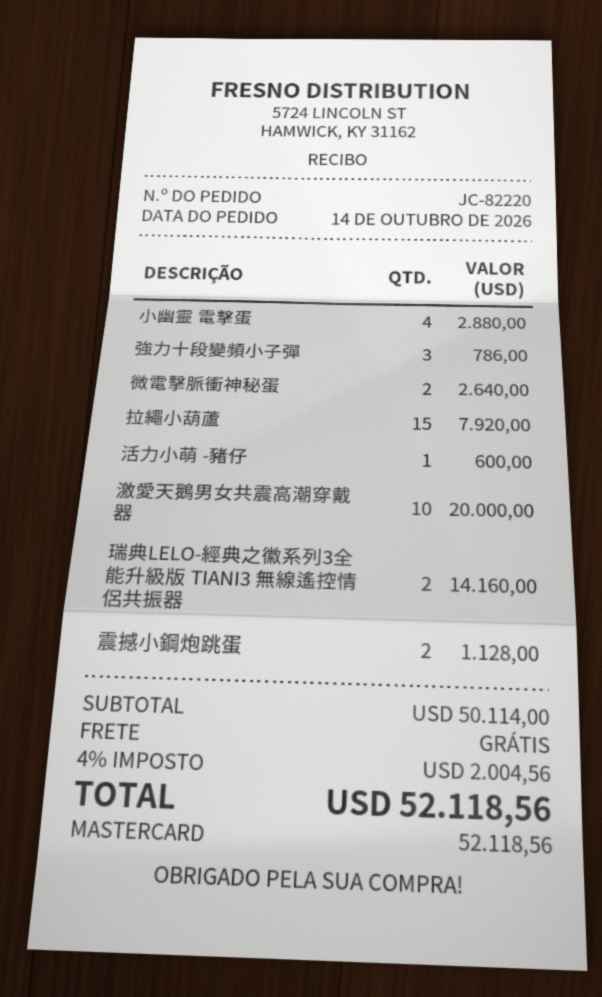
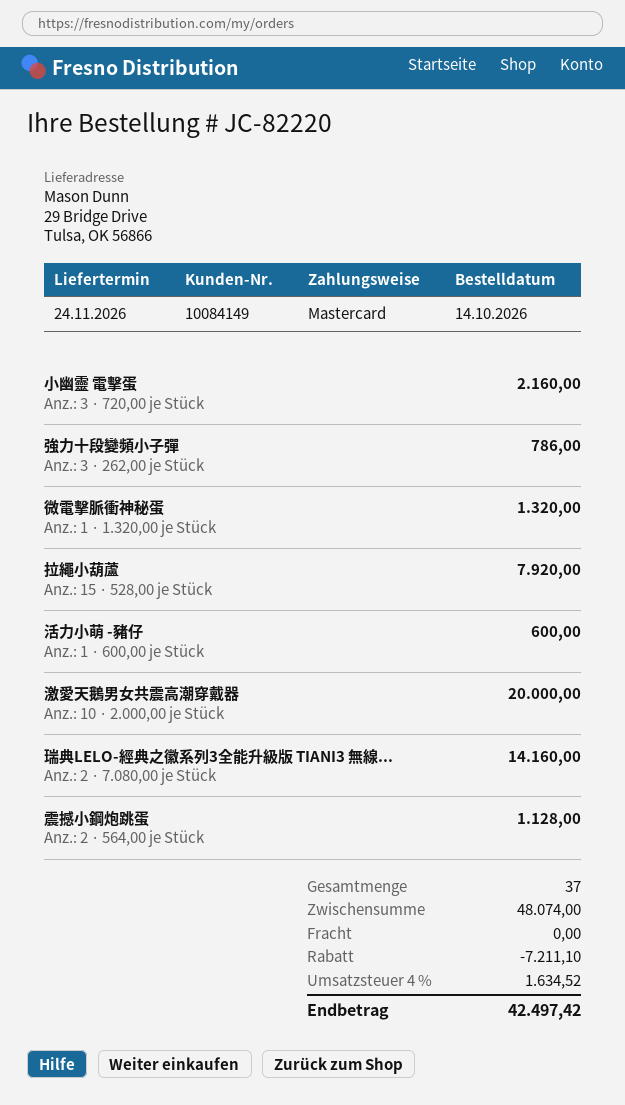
小幽靈 電擊蛋: 4 for 2880.00 -> 3 for 2160.00
微電擊脈衝神秘蛋: 2 for 2640.00 -> 1 for 1320.00
subtotal: 50114.00 -> 48074.00
discount: none -> 7211.10
tax: 4% = 2004.56 -> 4% = 1634.52
total: 52118.56 -> 42497.42

